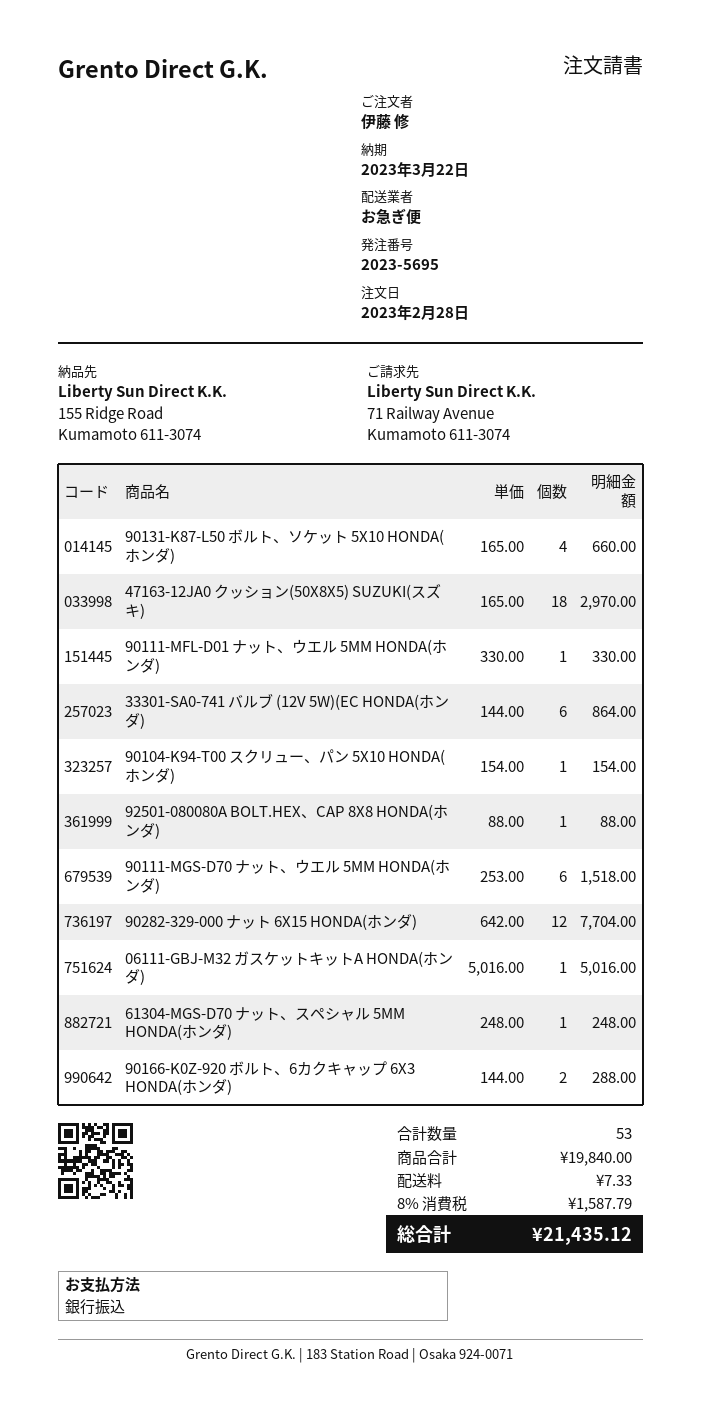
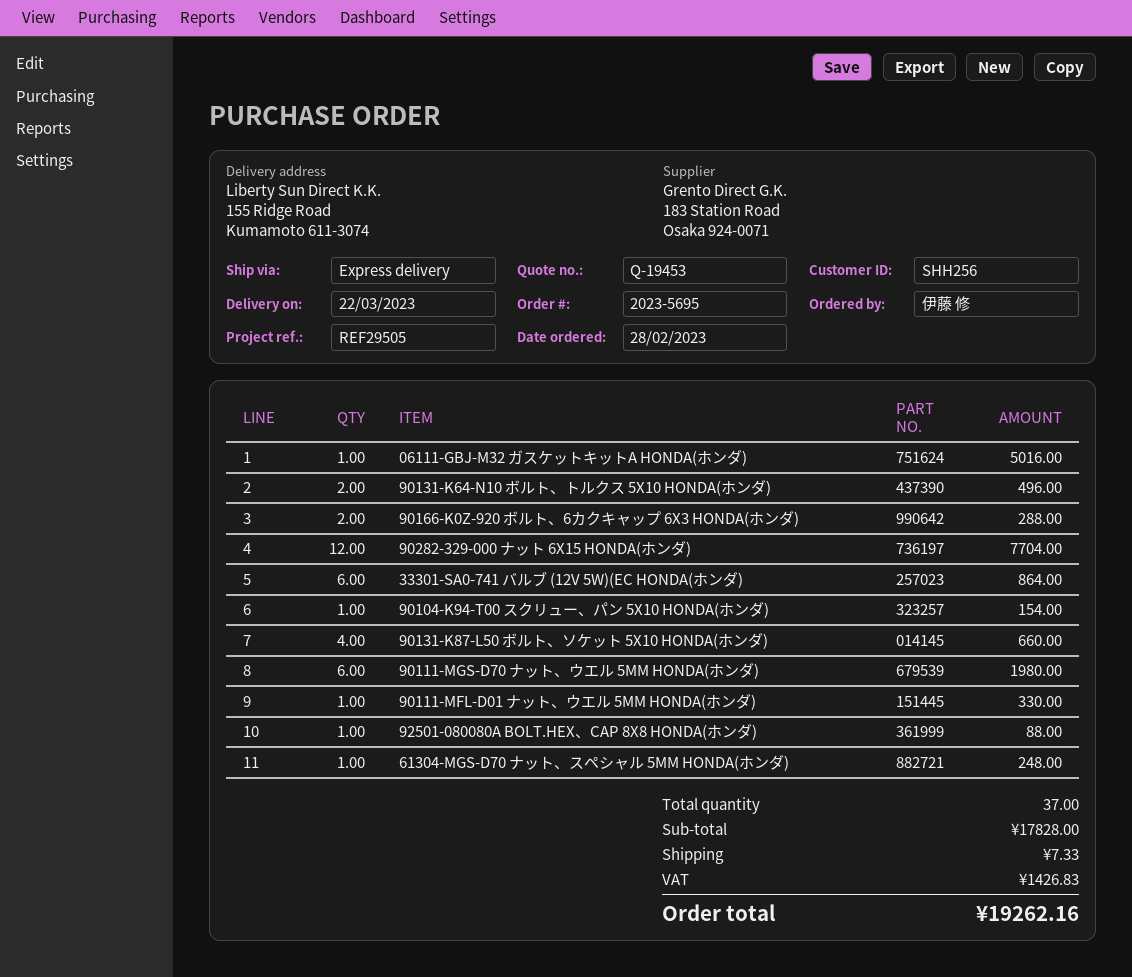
47163-12JA0 クッション(50X8X5) SUZUKI(スズキ): 18 for 2970.00 -> none
90111-MGS-D70 ナット、ウエル 5MM HONDA(ホンダ): 6 for 1518.00 -> 6 for 1980.00
90131-K64-N10 ボルト、トルクス 5X10 HONDA(ホンダ): none -> 2 for 496.00
total quantity: 53 -> 37
subtotal: 19840.00 -> 17828.00
tax: 1587.79 -> 1426.83
total: 21435.12 -> 19262.16

